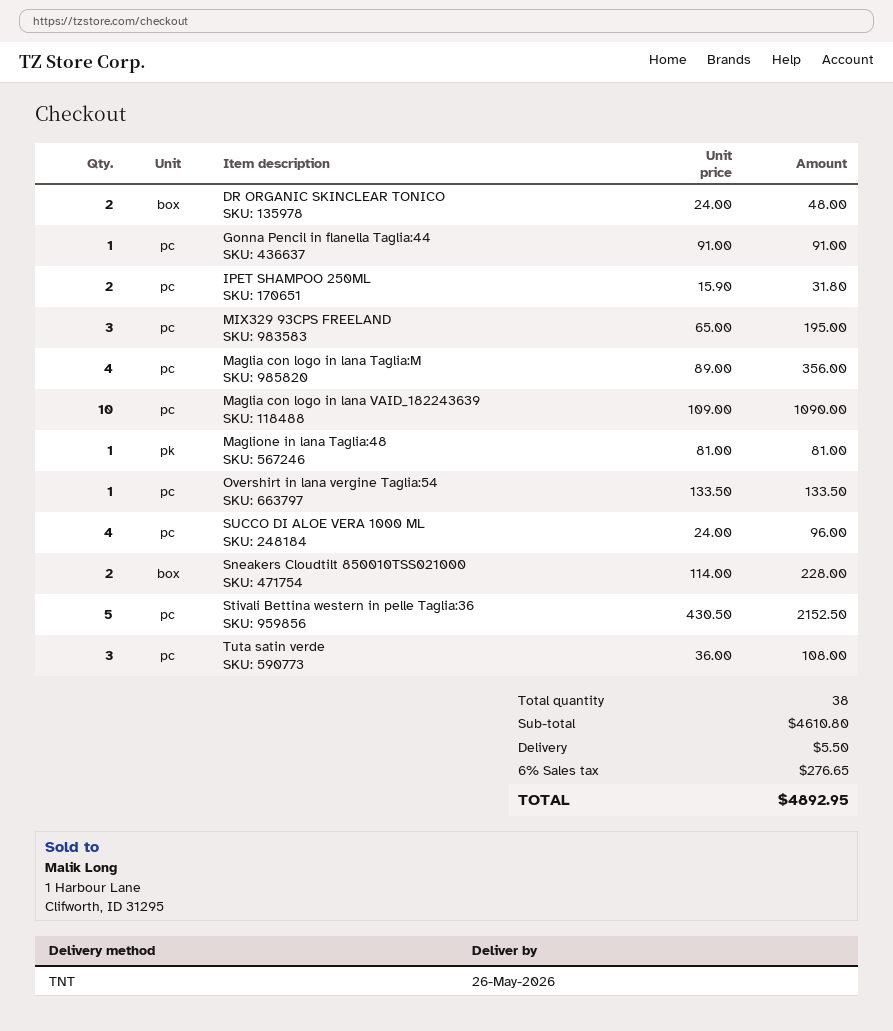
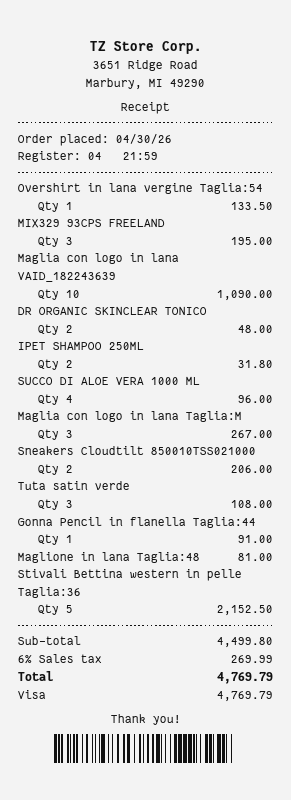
Maglia con logo in lana Taglia:M: 4 for 356.00 -> 3 for 267.00
Sneakers Cloudtilt 850010TSS021000: 2 for 228.00 -> 2 for 206.00
subtotal: 4610.80 -> 4499.80
shipping: 5.50 -> none
tax: 6% = 276.65 -> 6% = 269.99
total: 4892.95 -> 4769.79

